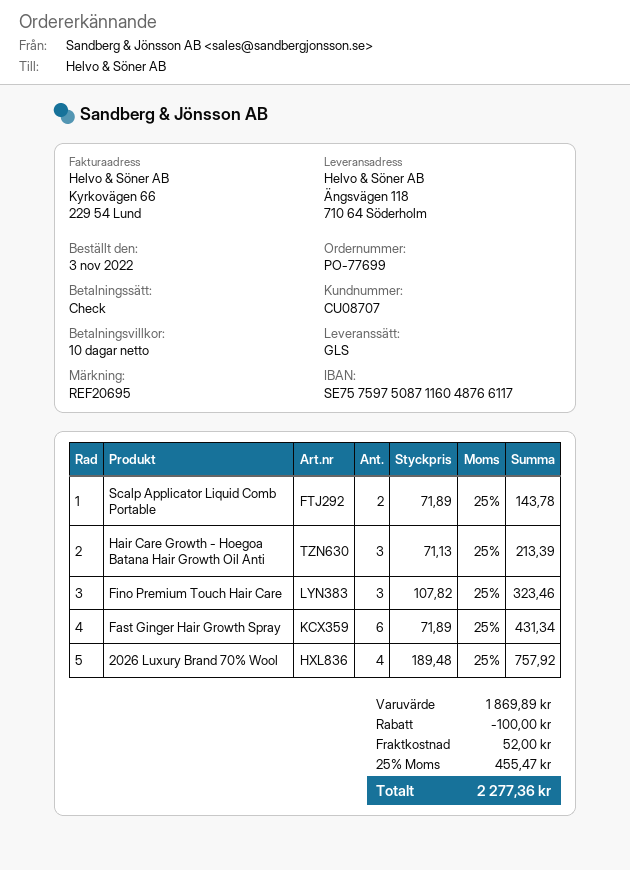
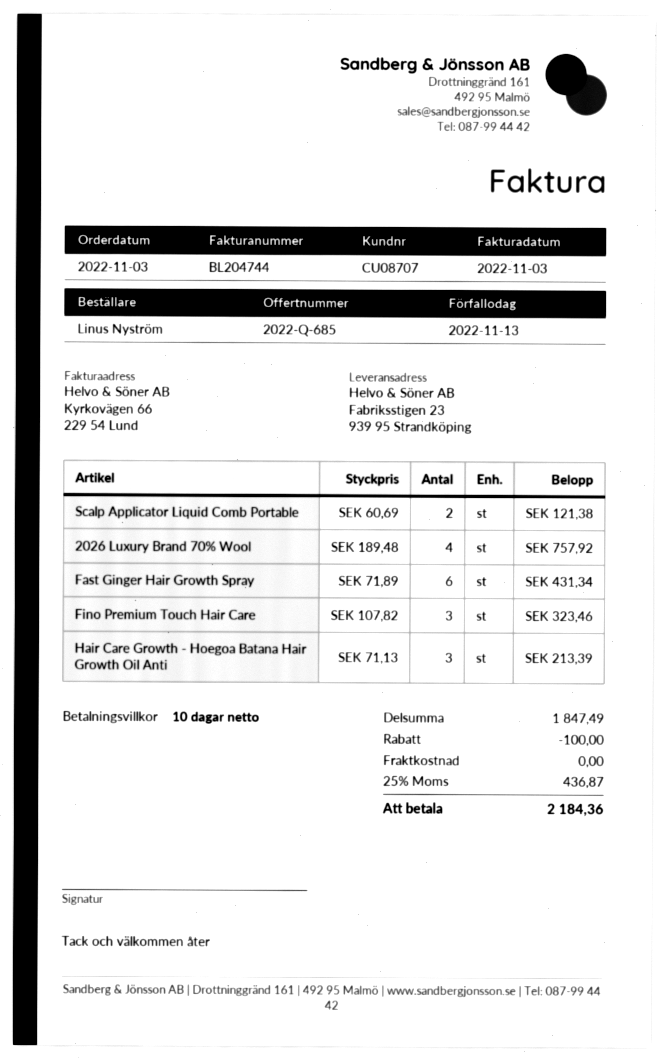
ship to: Ängsvägen 118, 710 64 Söderholm -> Fabriksstigen 23, 939 95 Strandköping
Scalp Applicator Liquid Comb Portable: 2 x 71.89 = 143.78 -> 2 x 60.69 = 121.38
subtotal: 1869.89 -> 1847.49
shipping: 52.00 -> 0.00
tax: 25% = 455.47 -> 25% = 436.87
total: 2277.36 -> 2184.36

